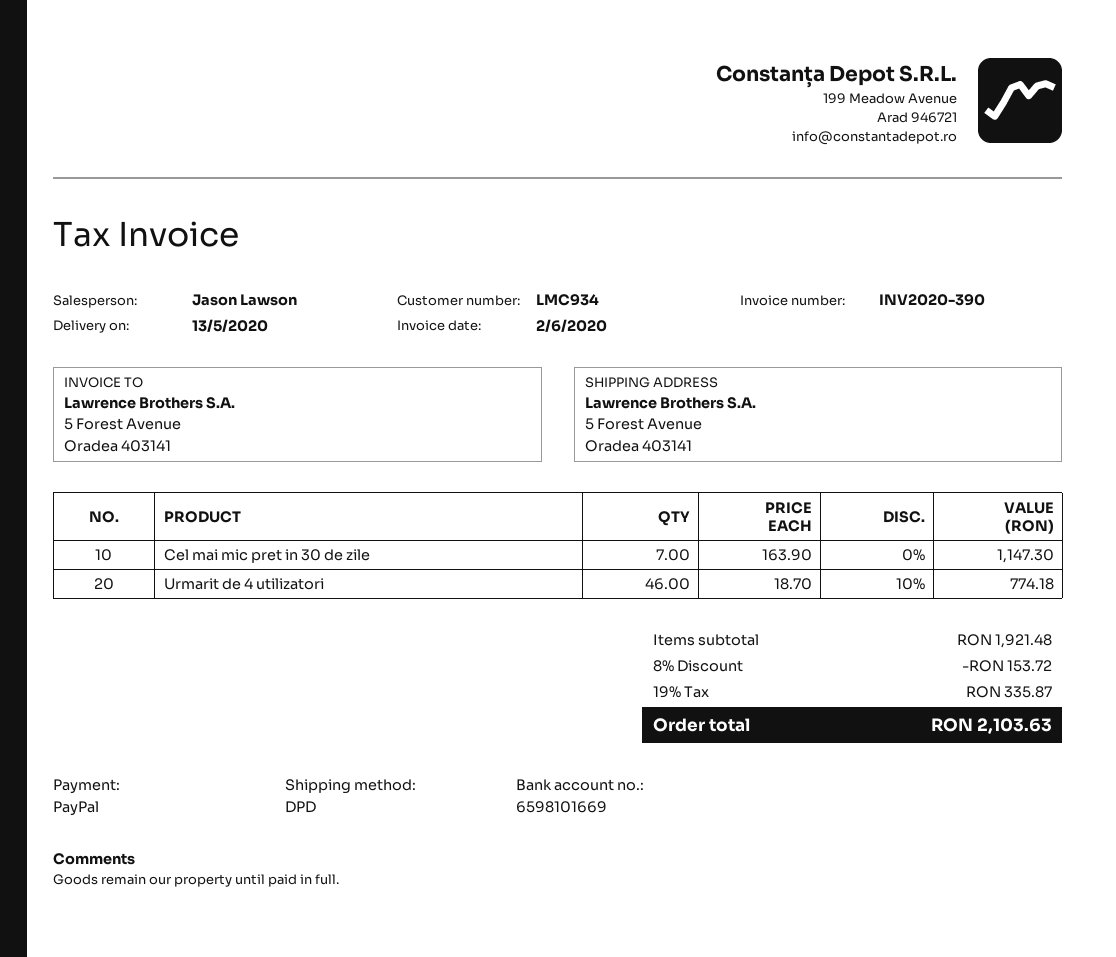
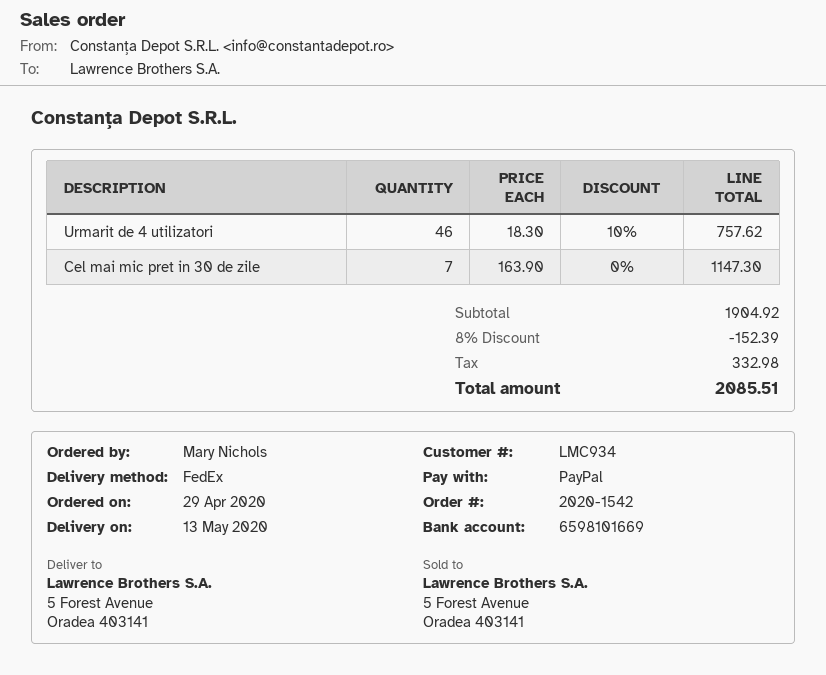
shipping method: DPD -> FedEx
Urmarit de 4 utilizatori: 46 x 18.70 - 10% = 774.18 -> 46 x 18.30 - 10% = 757.62
subtotal: 1921.48 -> 1904.92
discount: 8% = 153.72 -> 8% = 152.39
tax: 335.87 -> 332.98
total: 2103.63 -> 2085.51

